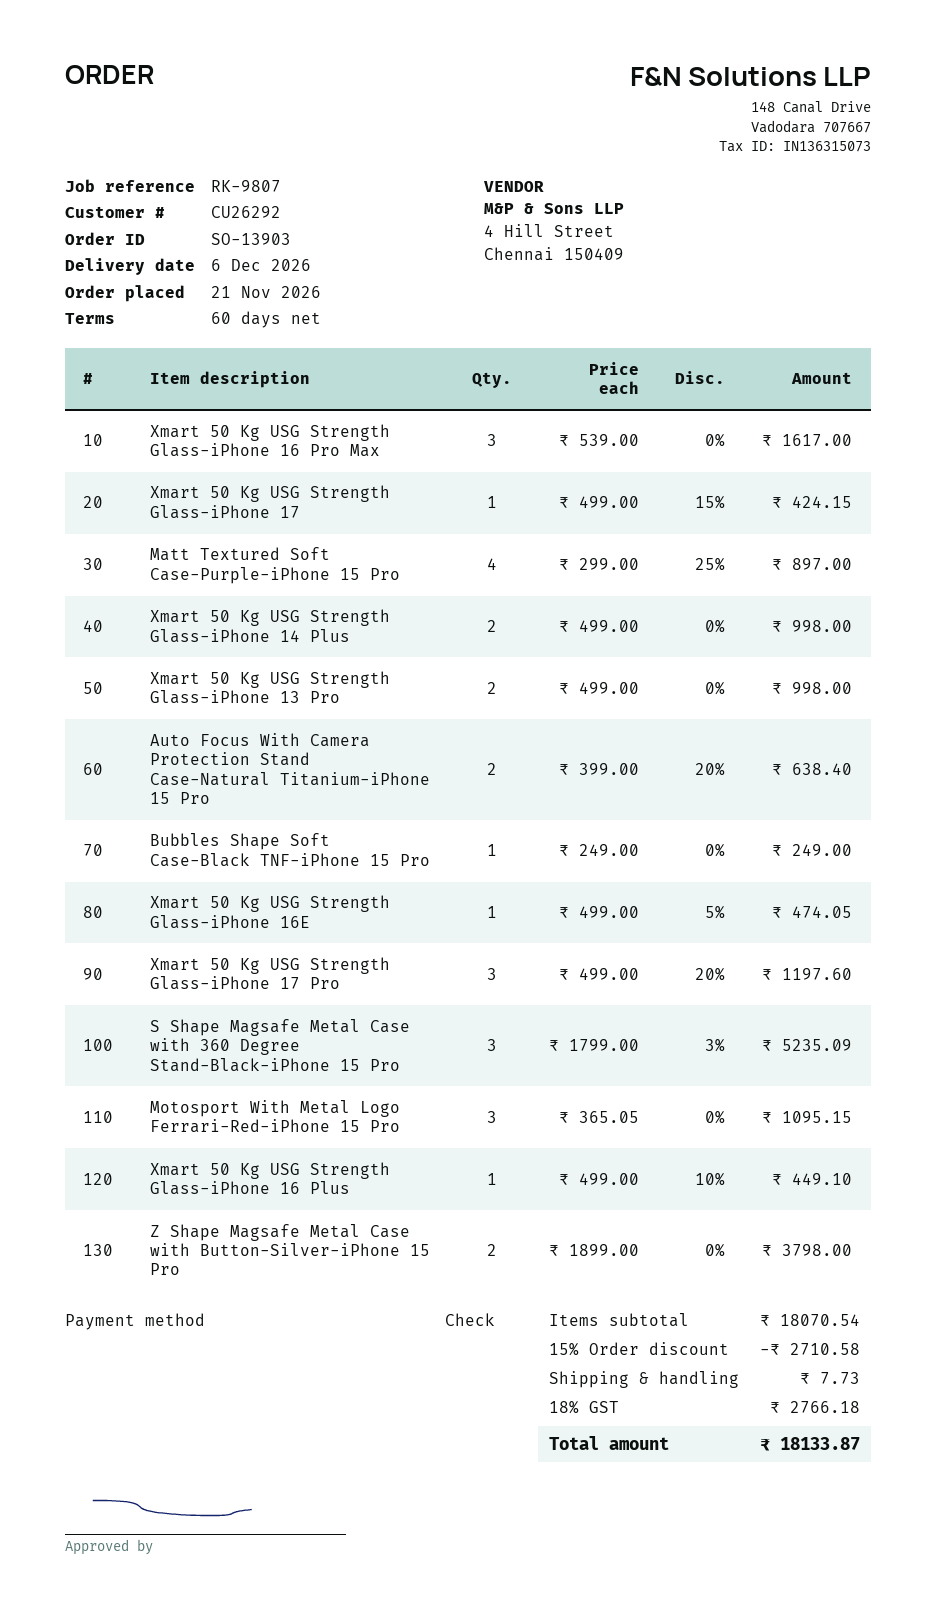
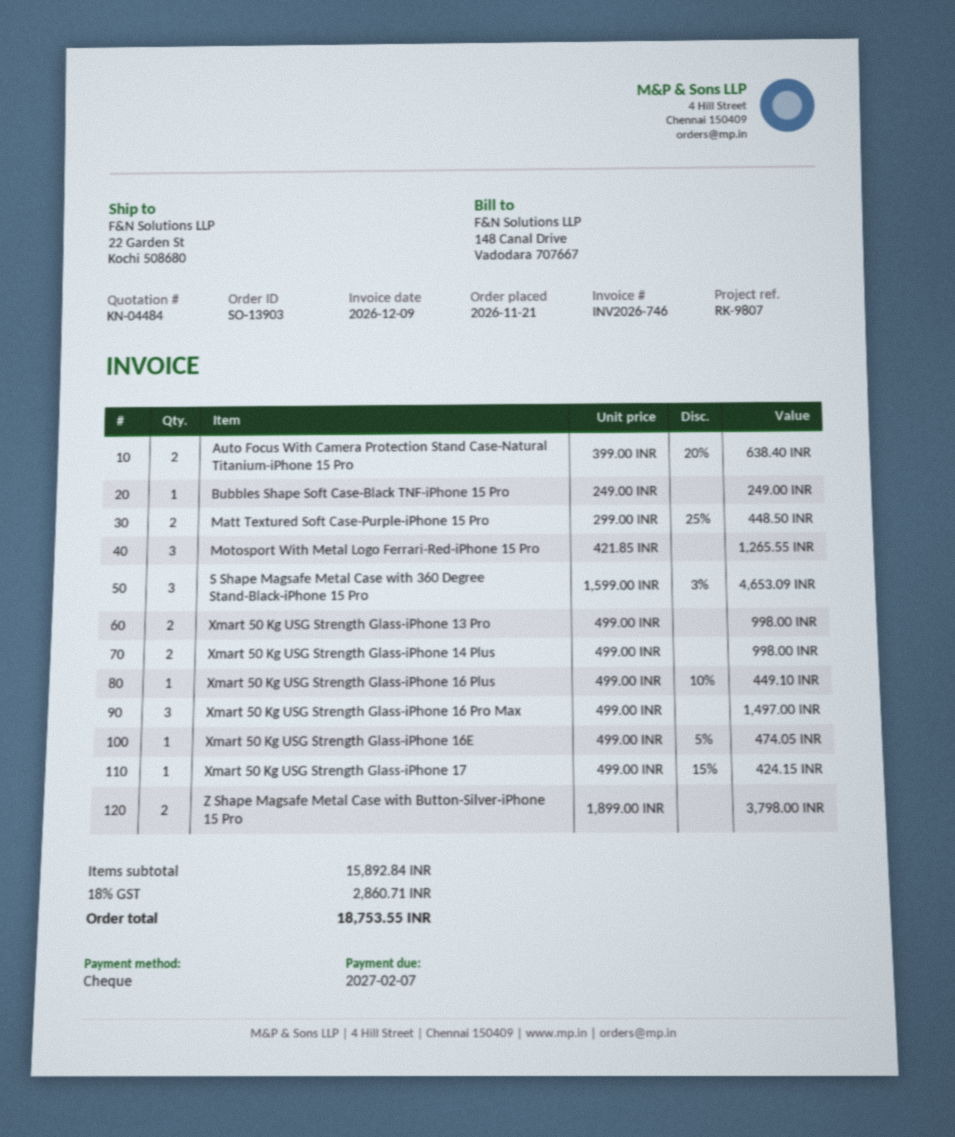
Xmart 50 Kg USG Strength Glass-iPhone 16 Pro Max: 3 x 539.00 = 1617.00 -> 3 x 499.00 = 1497.00
Matt Textured Soft Case-Purple-iPhone 15 Pro: 4 x 299.00 - 25% = 897.00 -> 2 x 299.00 - 25% = 448.50
Xmart 50 Kg USG Strength Glass-iPhone 17 Pro: 3 x 499.00 - 20% = 1197.60 -> none
S Shape Magsafe Metal Case with 360 Degree Stand-Black-iPhone 15 Pro: 3 x 1799.00 - 3% = 5235.09 -> 3 x 1599.00 - 3% = 4653.09
Motosport With Metal Logo Ferrari-Red-iPhone 15 Pro: 3 x 365.05 = 1095.15 -> 3 x 421.85 = 1265.55
subtotal: 18070.54 -> 15892.84
discount: 15% = 2710.58 -> none
shipping: 7.73 -> none
tax: 18% = 2766.18 -> 18% = 2860.71
total: 18133.87 -> 18753.55

